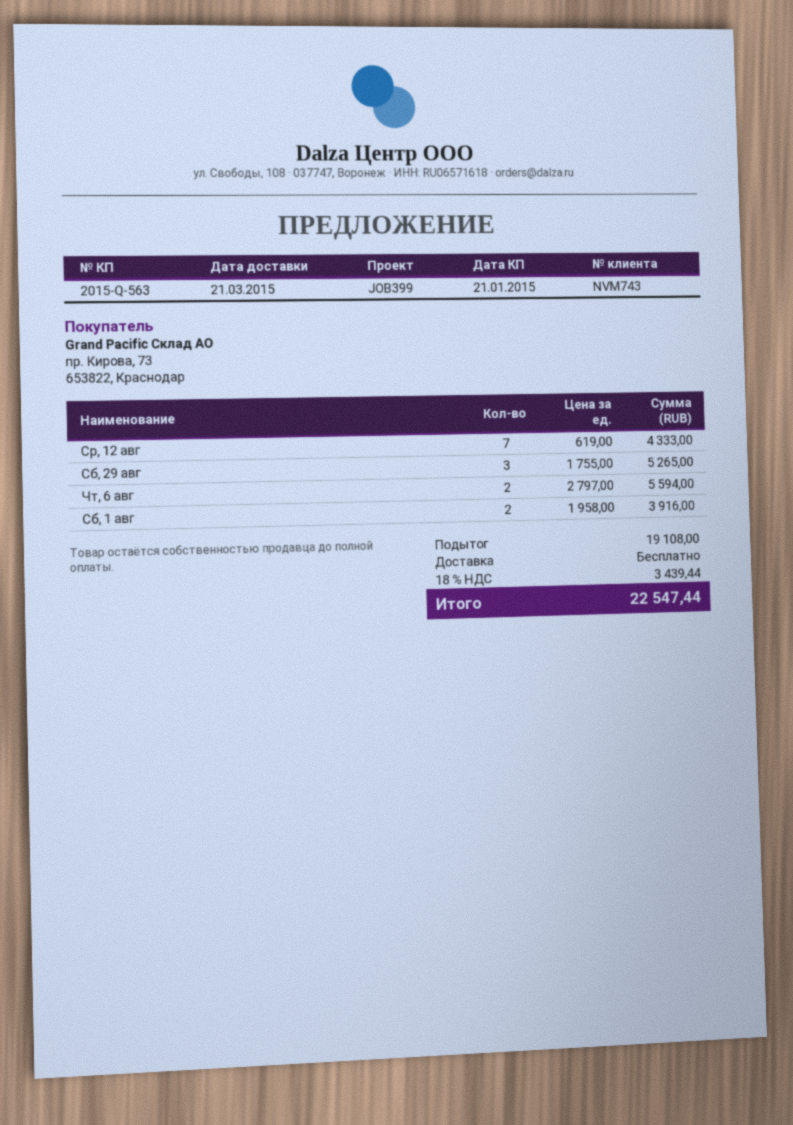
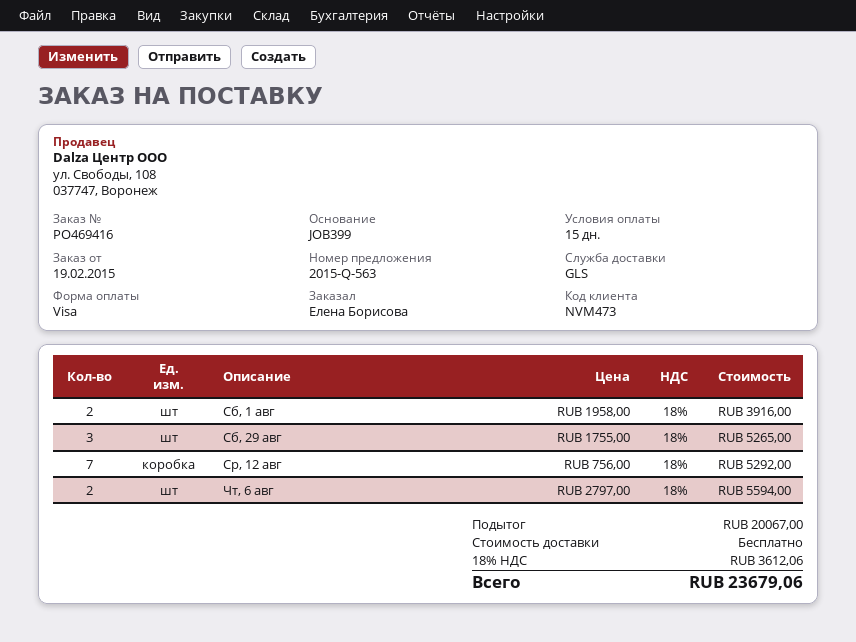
customer number: NVM743 -> NVM473
Ср, 12 авг: 7 x 619.00 = 4333.00 -> 7 x 756.00 = 5292.00
subtotal: 19108.00 -> 20067.00
tax: 18% = 3439.44 -> 18% = 3612.06
total: 22547.44 -> 23679.06

